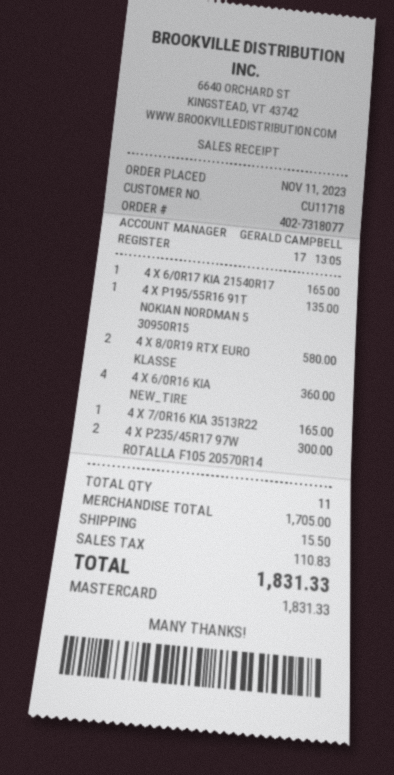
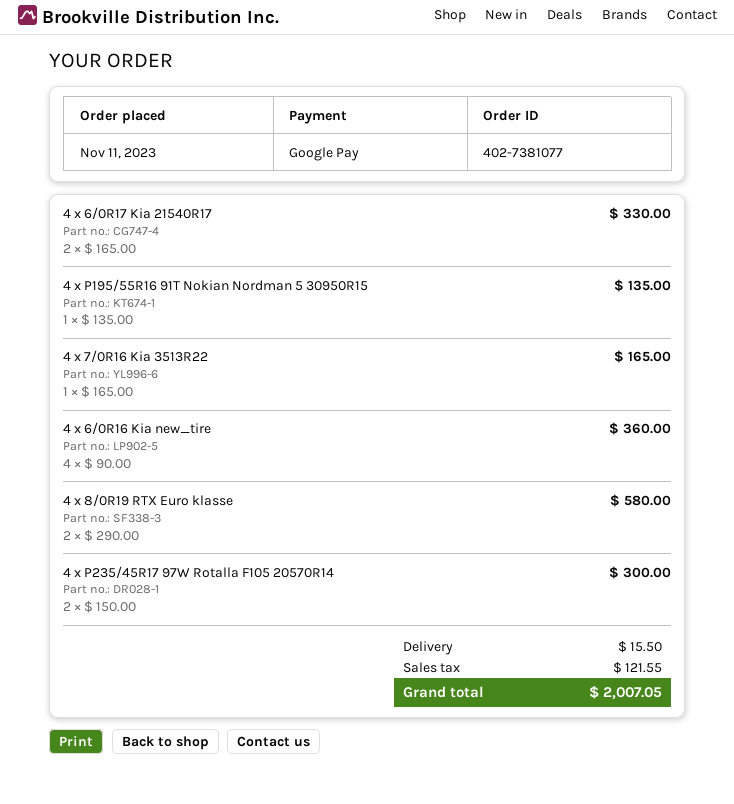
order number: 402-7318077 -> 402-7381077
payment method: Mastercard -> Google Pay
4 X 6/0R17 KIA 21540R17: 1 for 165.00 -> 2 for 330.00
tax: 110.83 -> 121.55
total: 1831.33 -> 2007.05

